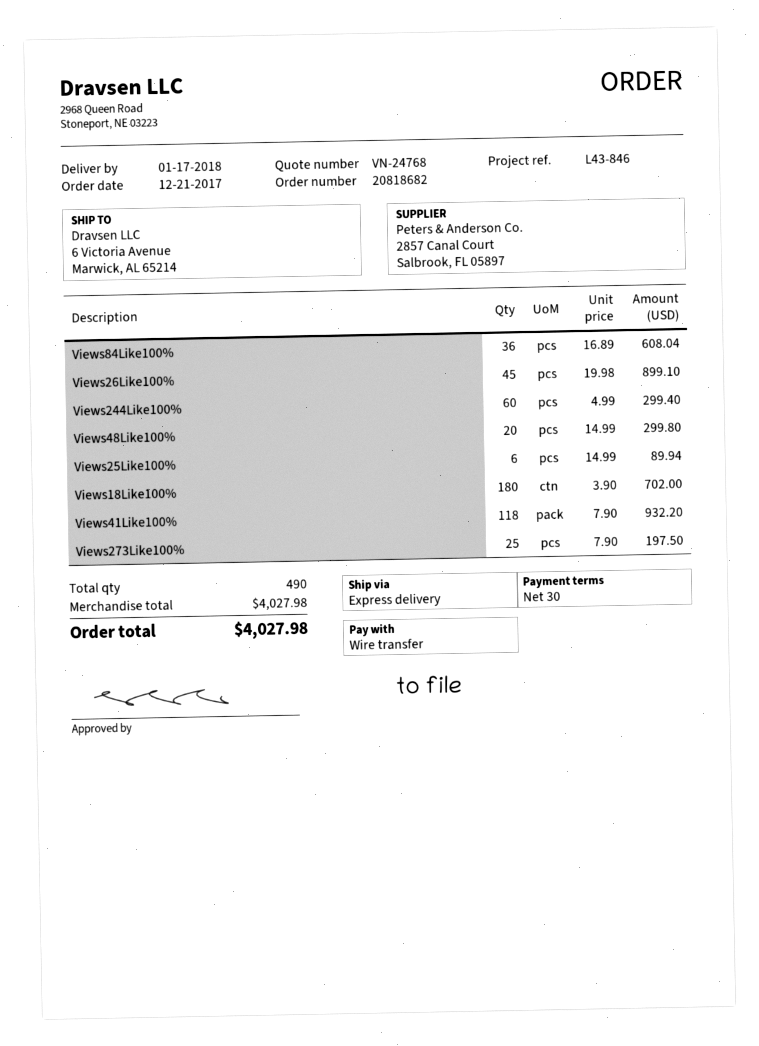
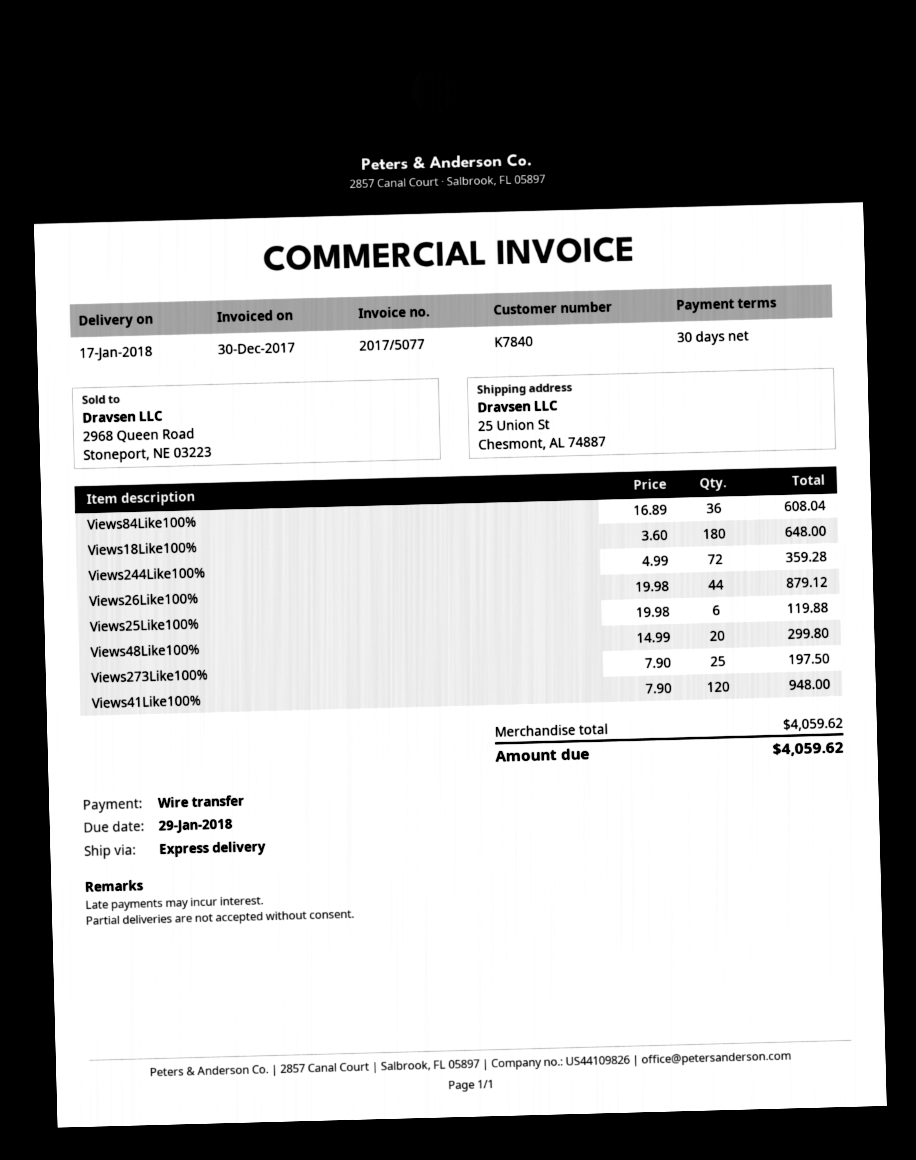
ship to: 6 Victoria Avenue, Marwick, AL 65214 -> 25 Union St, Chesmont, AL 74887
Views26Like100%: 45 x 19.98 = 899.10 -> 44 x 19.98 = 879.12
Views244Like100%: 60 x 4.99 = 299.40 -> 72 x 4.99 = 359.28
Views25Like100%: 6 x 14.99 = 89.94 -> 6 x 19.98 = 119.88
Views18Like100%: 180 x 3.90 = 702.00 -> 180 x 3.60 = 648.00
Views41Like100%: 118 x 7.90 = 932.20 -> 120 x 7.90 = 948.00
subtotal: 4027.98 -> 4059.62
total: 4027.98 -> 4059.62

